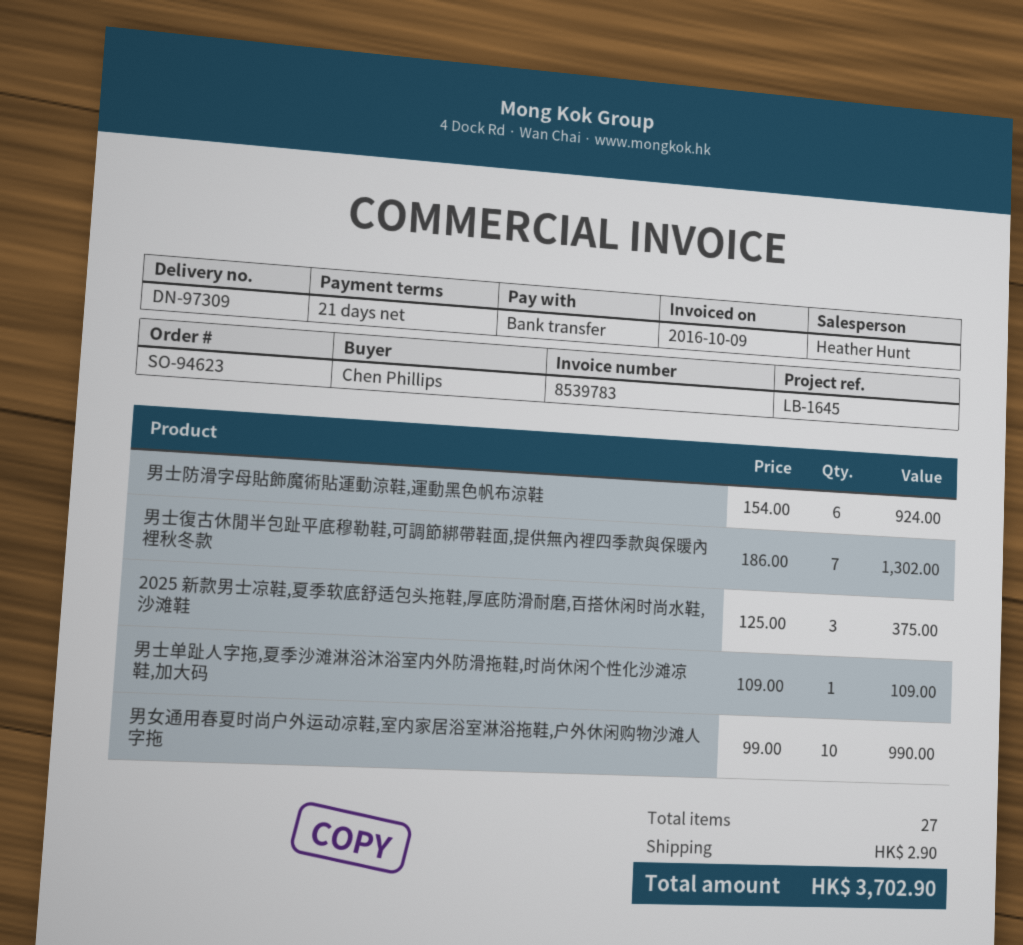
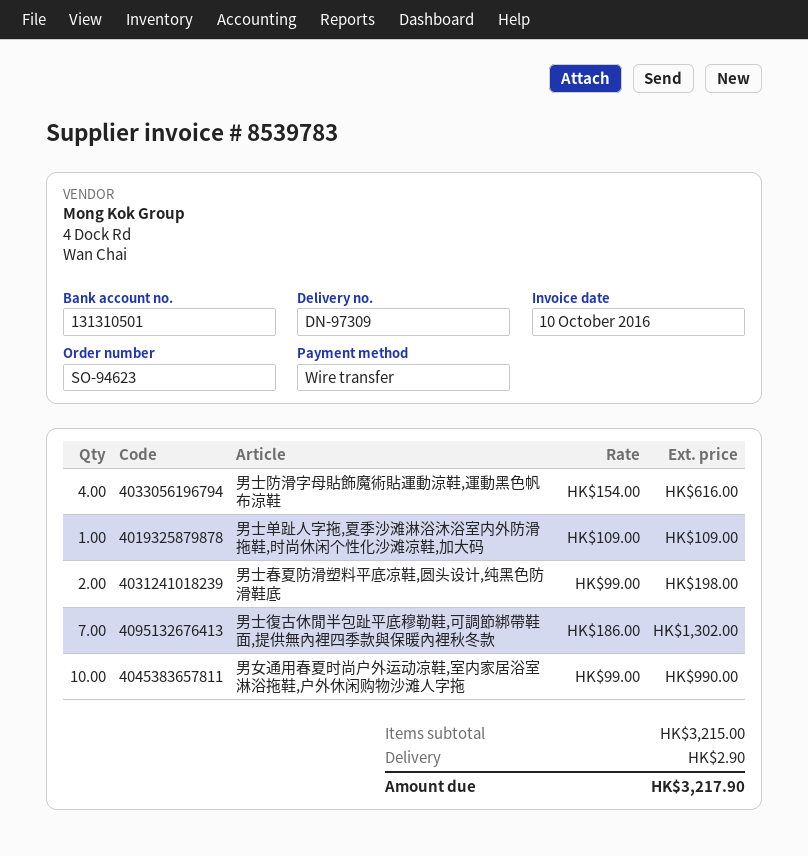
invoice date: 2016-10-09 -> 2016-10-10
男士防滑字母貼飾魔術貼運動涼鞋,運動黑色帆布涼鞋: 6 x 154.00 = 924.00 -> 4 x 154.00 = 616.00
2025 新款男士凉鞋,夏季软底舒适包头拖鞋,厚底防滑耐磨,百搭休闲时尚水鞋,沙滩鞋: 3 x 125.00 = 375.00 -> none
男士春夏防滑塑料平底凉鞋,圆头设计,纯黑色防滑鞋底: none -> 2 x 99.00 = 198.00
total: 3702.90 -> 3217.90

